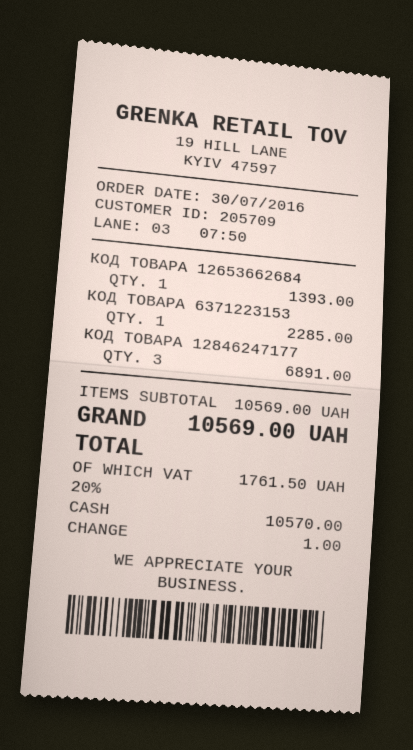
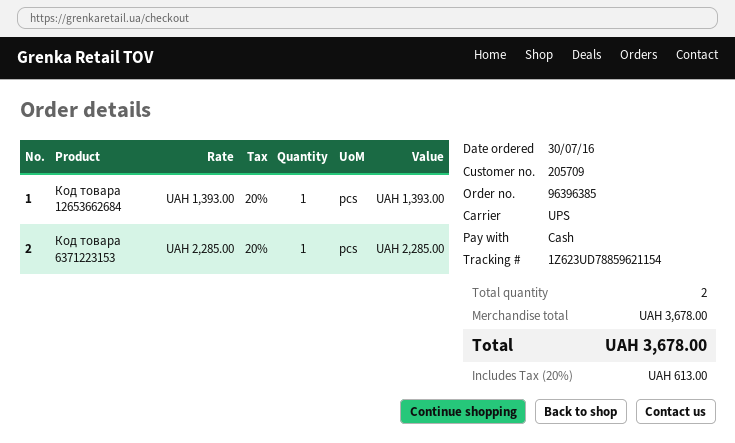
КОД ТОВАРА 12846247177: 3 for 6891.00 -> none
subtotal: 10569.00 -> 3678.00
tax: 20% = 1761.50 -> 20% = 613.00
total: 10569.00 -> 3678.00

